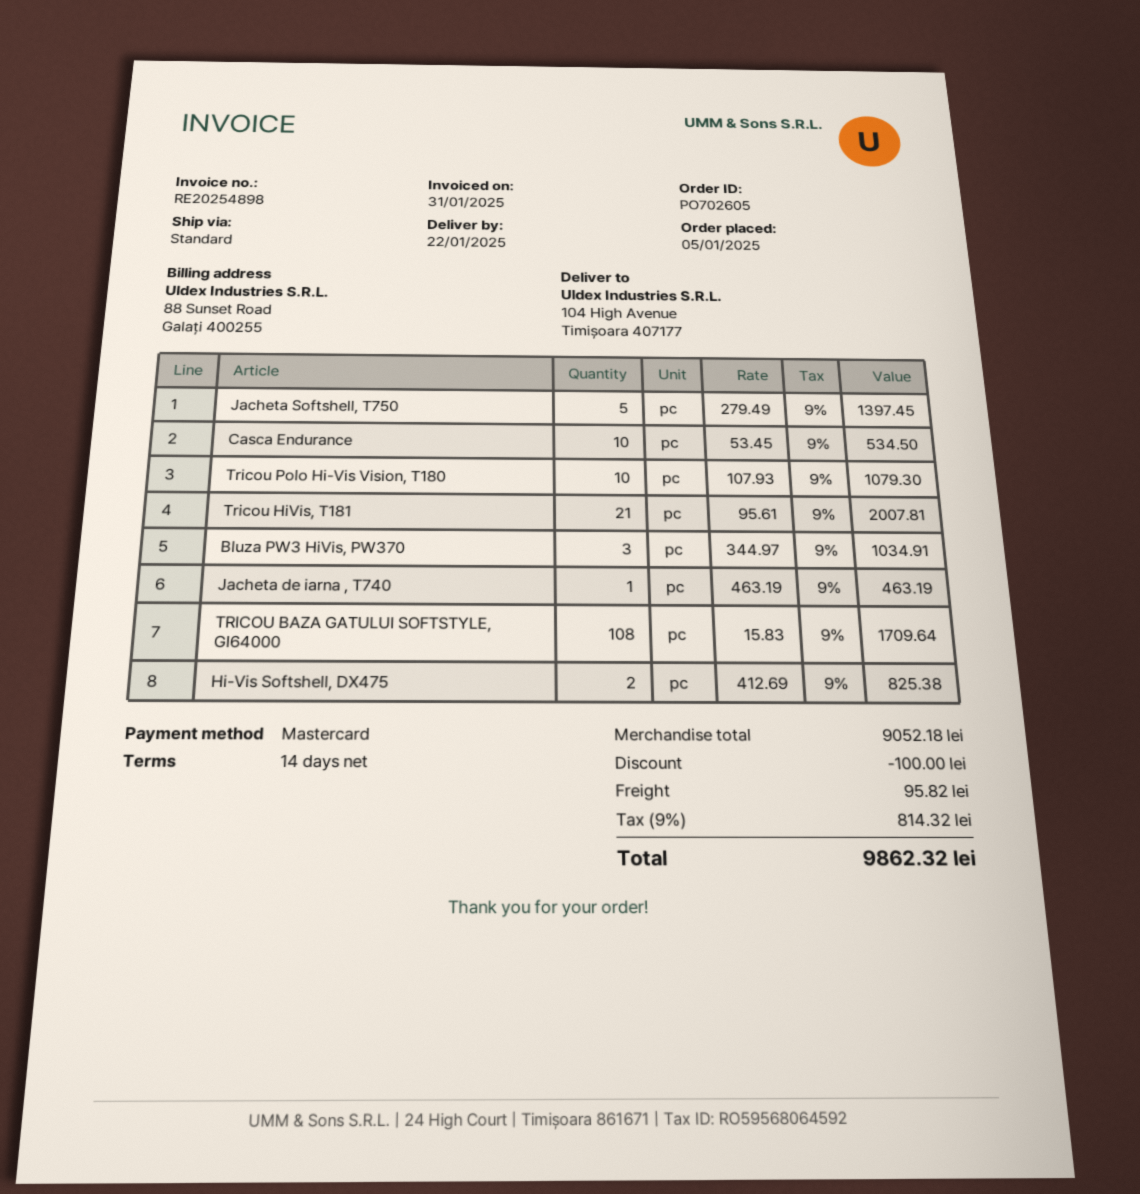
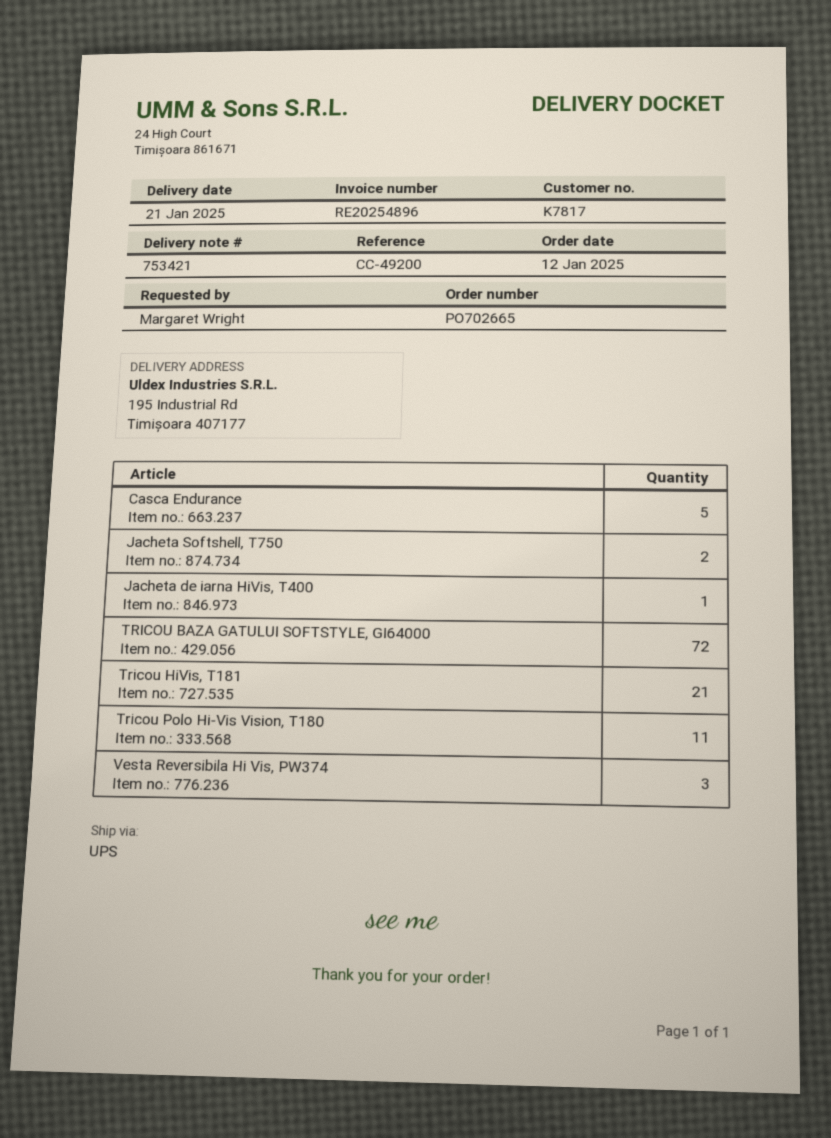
order number: PO702605 -> PO702665
order date: 2025-01-05 -> 2025-01-12
delivery date: 2025-01-22 -> 2025-01-21
invoice number: RE20254898 -> RE20254896
shipping method: standard -> UPS
ship to: 104 High Avenue, Timișoara 407177 -> 195 Industrial Rd, Timișoara 407177
Jacheta Softshell, T750: 5 -> 2
Casca Endurance: 10 -> 5
Tricou Polo Hi-Vis Vision, T180: 10 -> 11
Bluza PW3 HiVis, PW370: 3 -> none
Jacheta de iarna , T740: 1 -> none
TRICOU BAZA GATULUI SOFTSTYLE, GI64000: 108 -> 72
Hi-Vis Softshell, DX475: 2 -> none
Jacheta de iarna HiVis, T400: none -> 1
Vesta Reversibila Hi Vis, PW374: none -> 3

